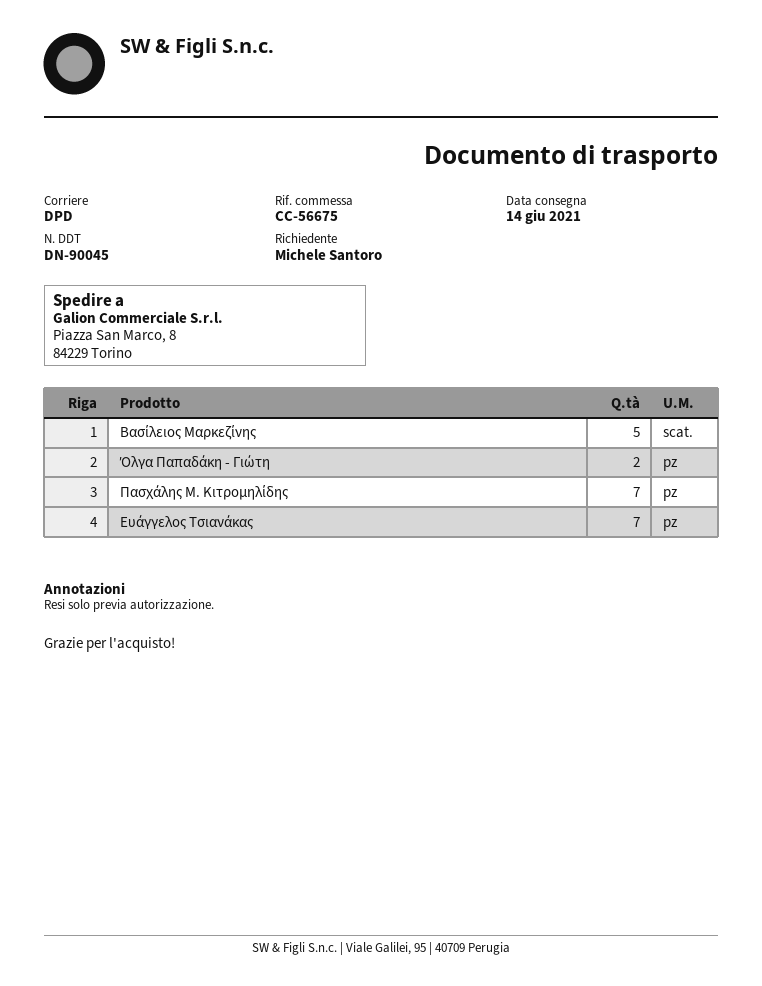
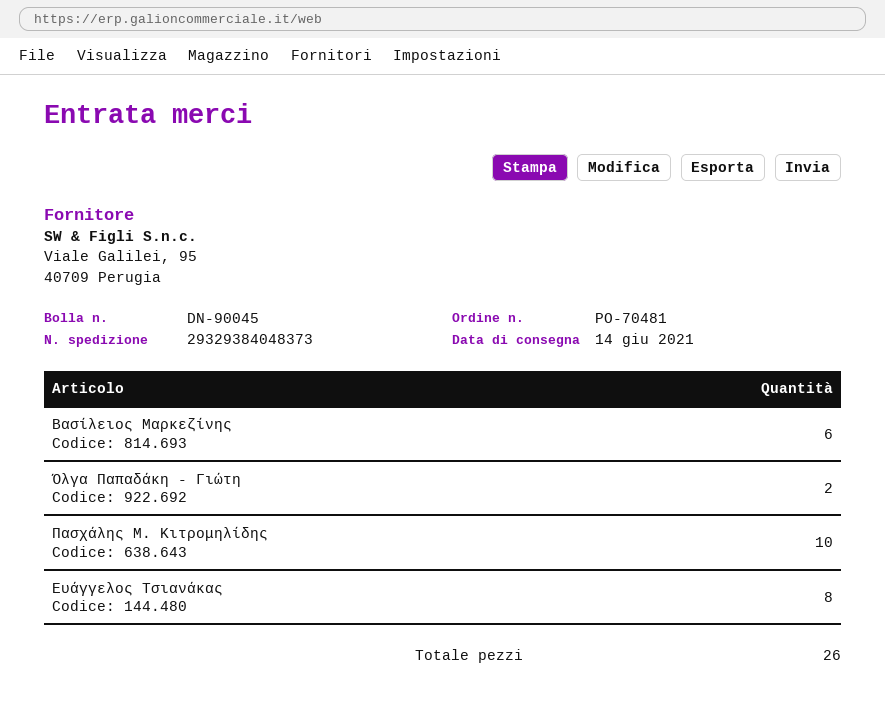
Βασίλειος Μαρκεζίνης: 5 -> 6
Πασχάλης Μ. Κιτρομηλίδης: 7 -> 10
Ευάγγελος Τσιανάκας: 7 -> 8

